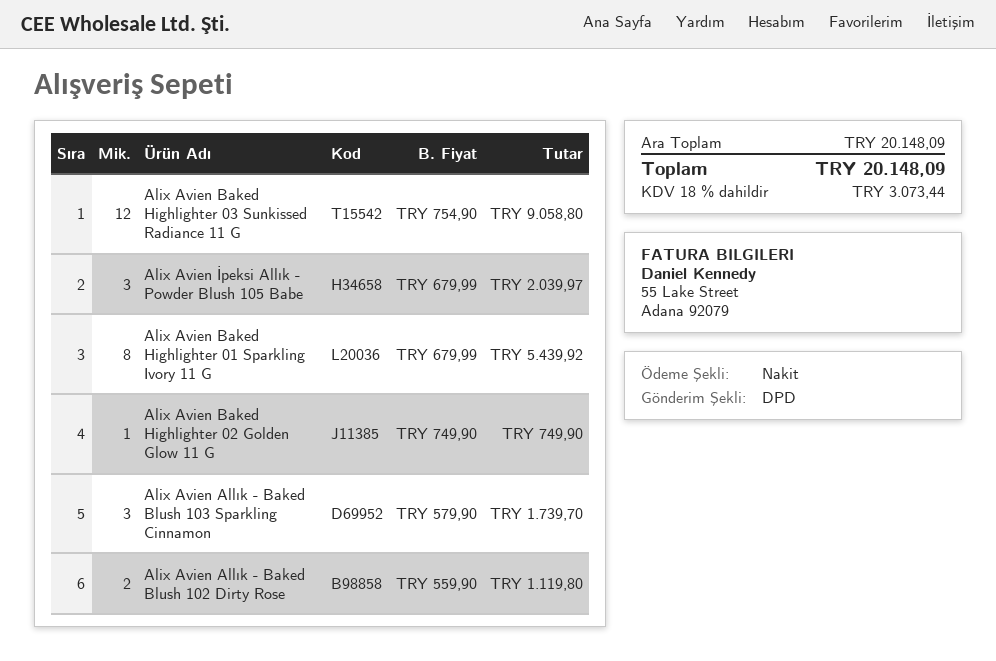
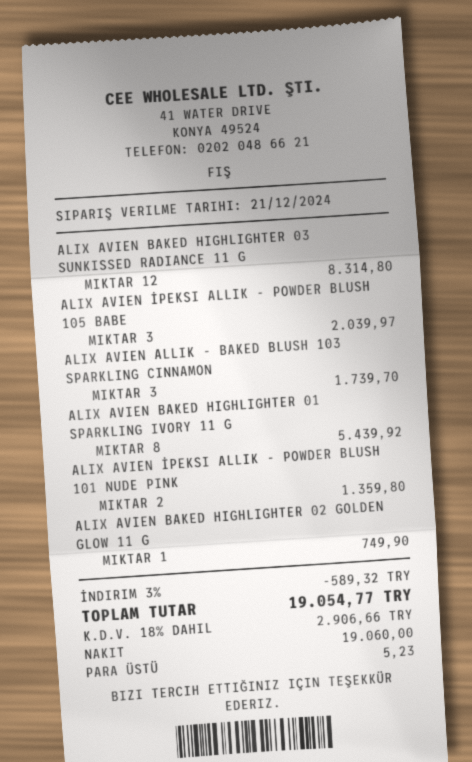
Alix Avien Baked Highlighter 03 Sunkissed Radiance 11 G: 12 for 9058.80 -> 12 for 8314.80
Alix Avien Allık - Baked Blush 102 Dirty Rose: 2 for 1119.80 -> none
ALIX AVIEN İPEKSI ALLIK - POWDER BLUSH 101 NUDE PINK: none -> 2 for 1359.80
discount: none -> 3% = 589.32
tax: 18% = 3073.44 -> 18% = 2906.66
total: 20148.09 -> 19054.77

